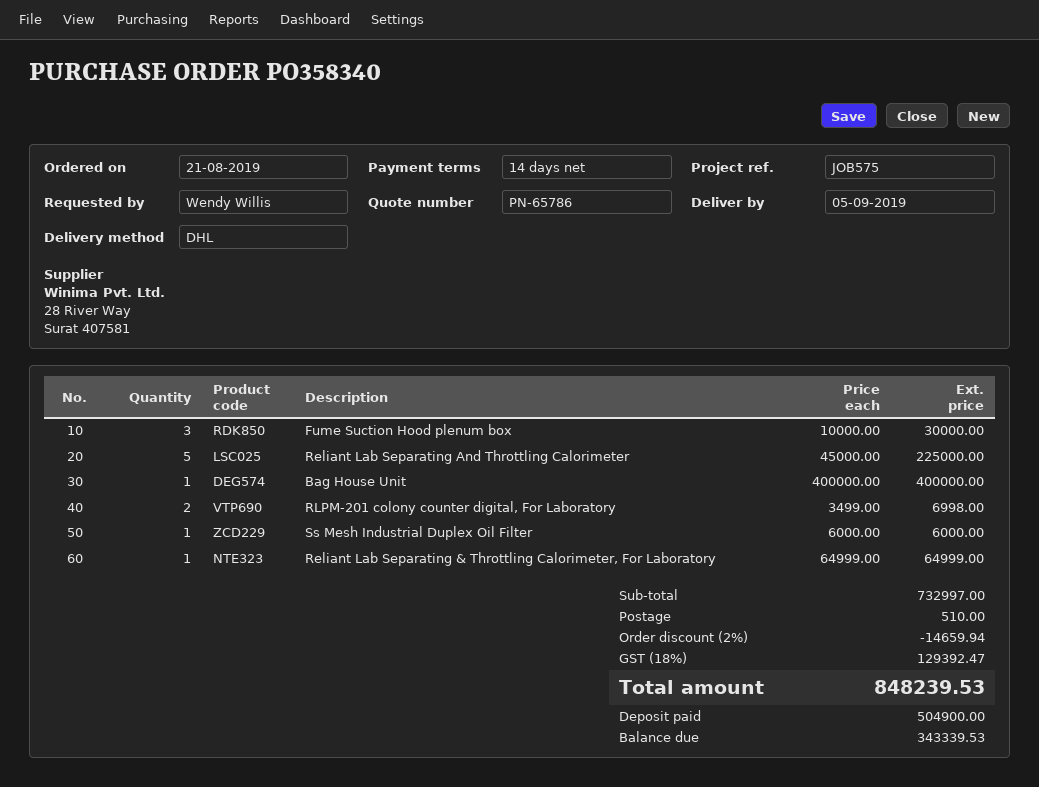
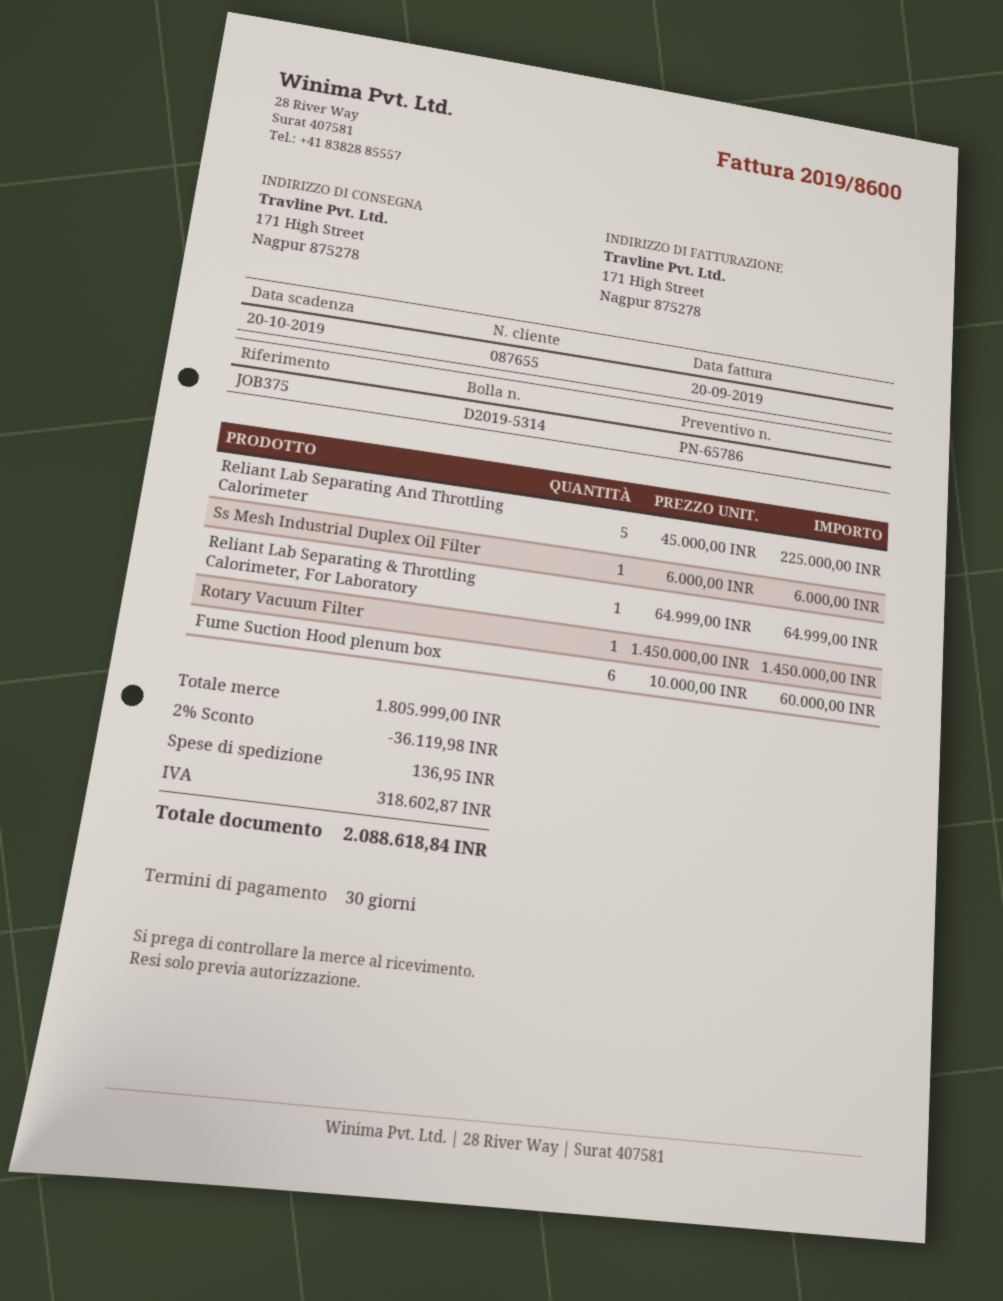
payment terms: 14 days -> 30 days
reference: JOB575 -> JOB375
Fume Suction Hood plenum box: 3 x 10000.00 = 30000.00 -> 6 x 10000.00 = 60000.00
Bag House Unit: 1 x 400000.00 = 400000.00 -> none
RLPM-201 colony counter digital, For Laboratory: 2 x 3499.00 = 6998.00 -> none
Rotary Vacuum Filter: none -> 1 x 1450000.00 = 1450000.00
subtotal: 732997.00 -> 1805999.00
discount: 2% = 14659.94 -> 2% = 36119.98
shipping: 510.00 -> 136.95
tax: 129392.47 -> 318602.87
total: 848239.53 -> 2088618.84

